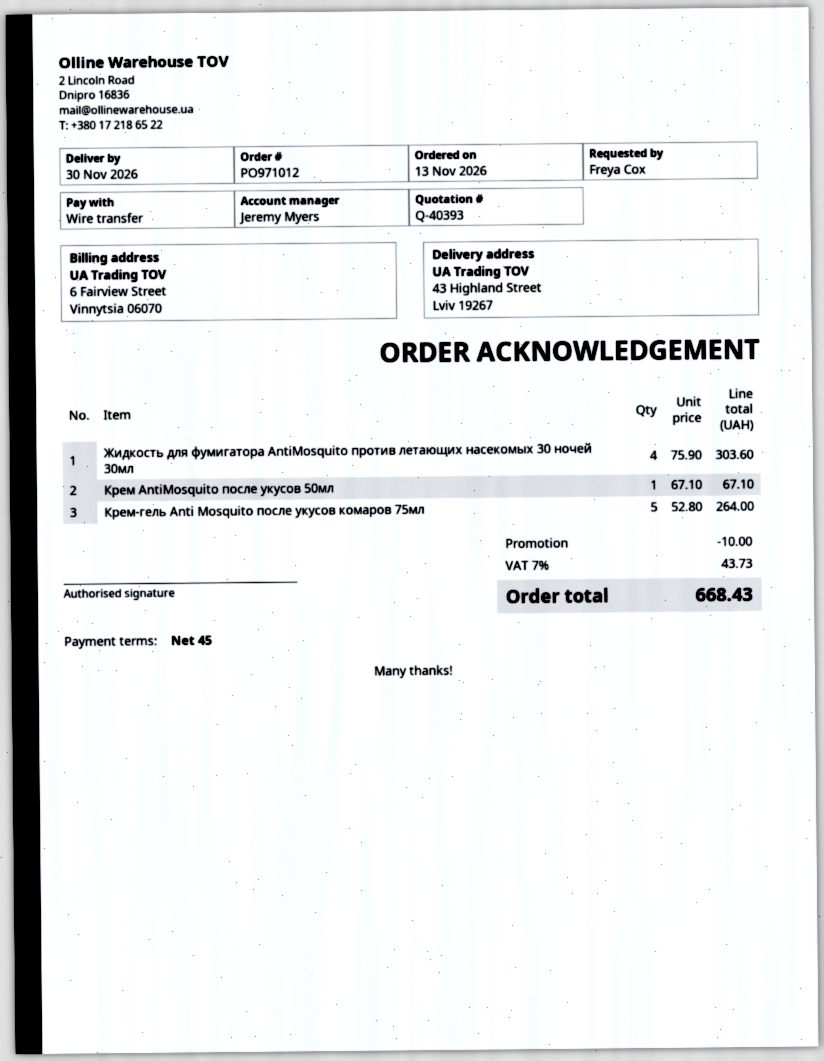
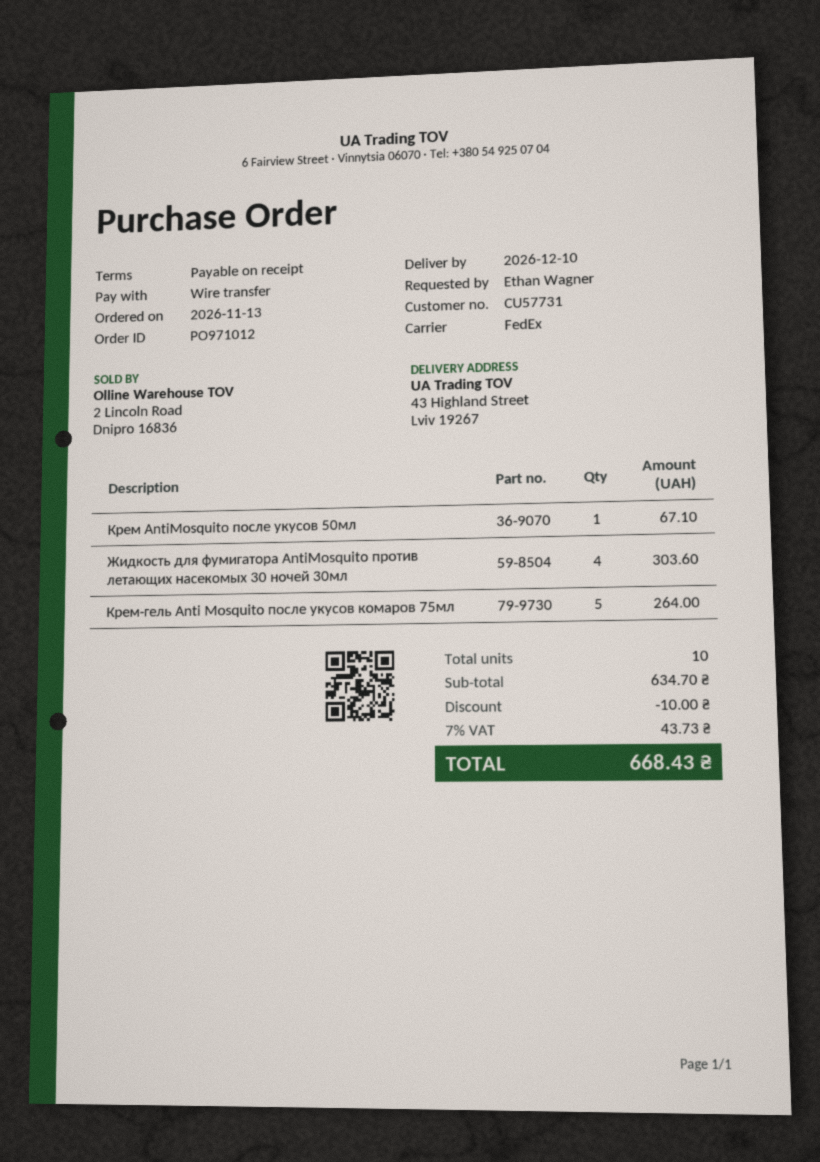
delivery date: 2026-11-30 -> 2026-12-10
payment terms: 45 days -> on receipt
ordered by: Freya Cox -> Ethan Wagner

